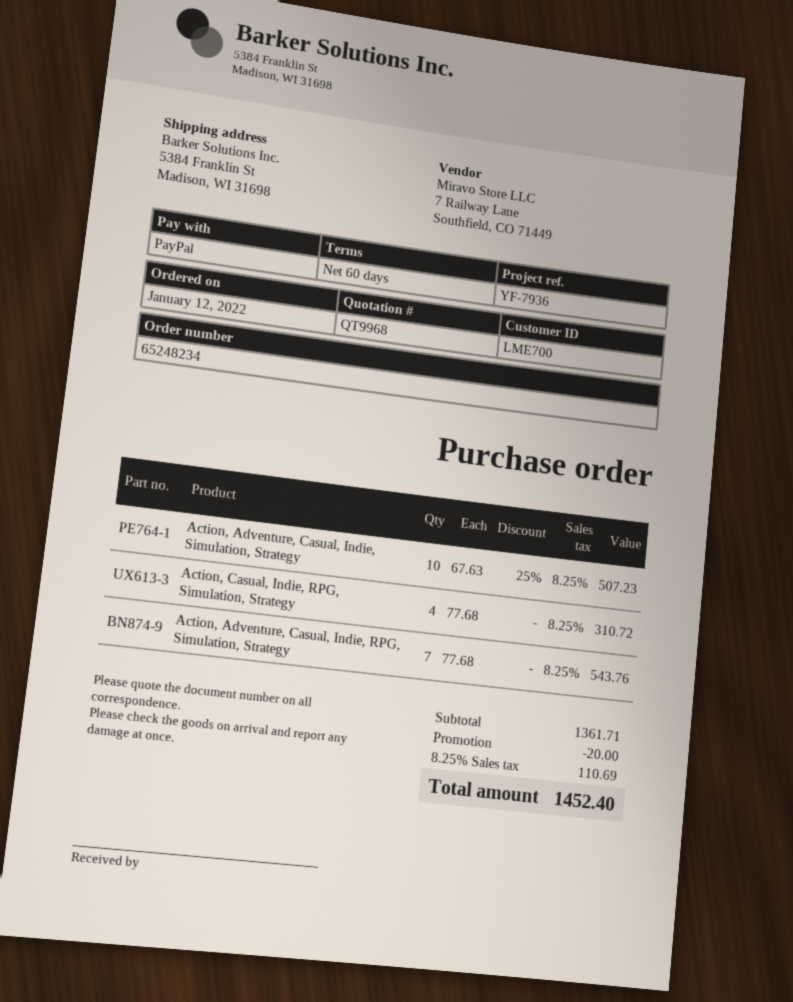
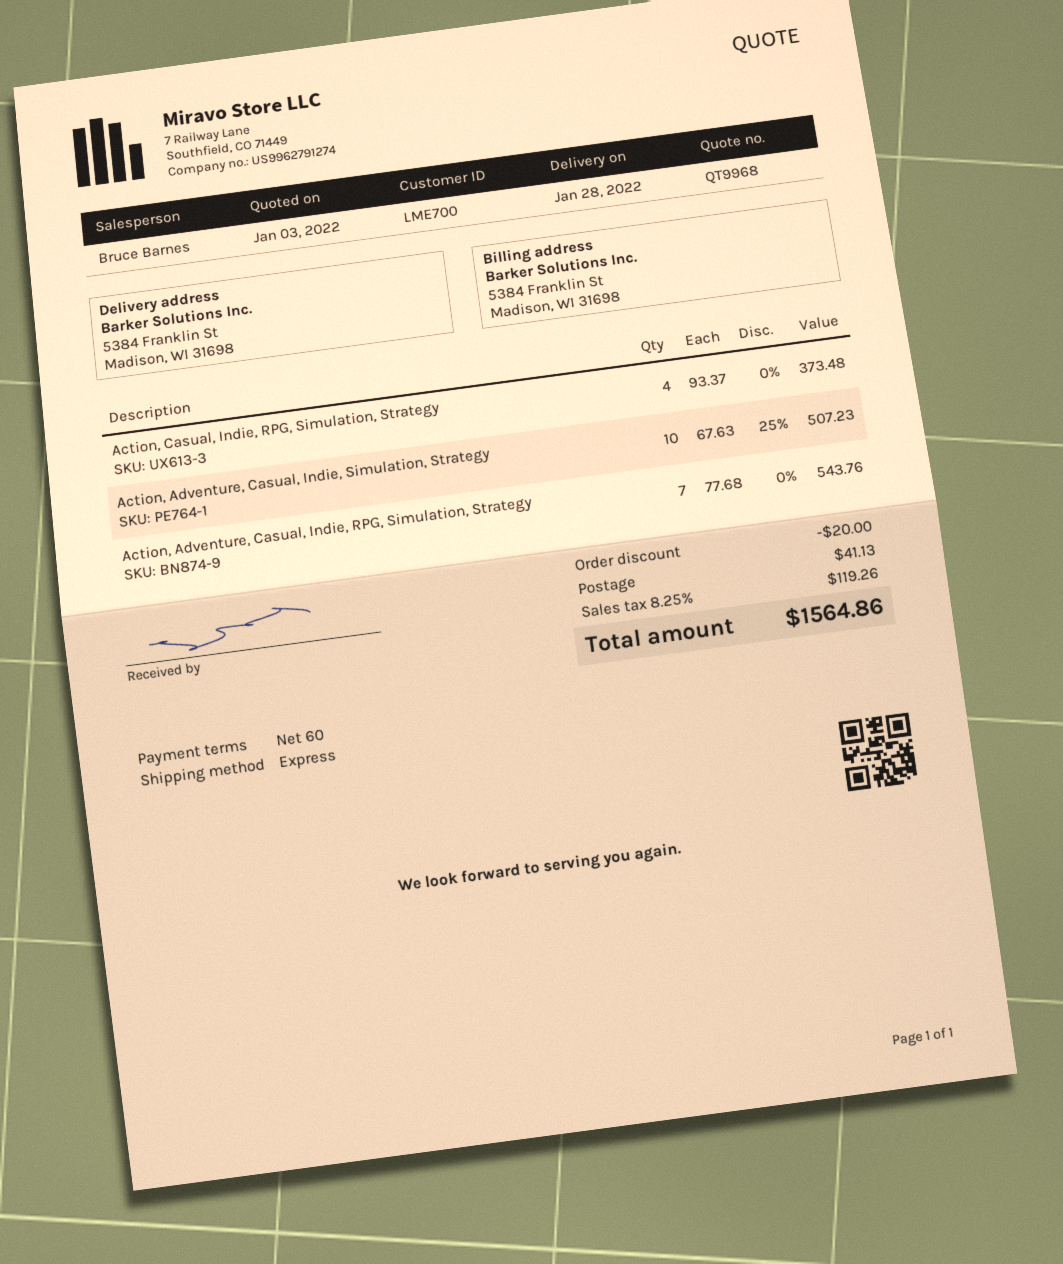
Action, Casual, Indie, RPG, Simulation, Strategy: 4 x 77.68 = 310.72 -> 4 x 93.37 = 373.48
shipping: none -> 41.13
tax: 8.25% = 110.69 -> 8.25% = 119.26
total: 1452.40 -> 1564.86

